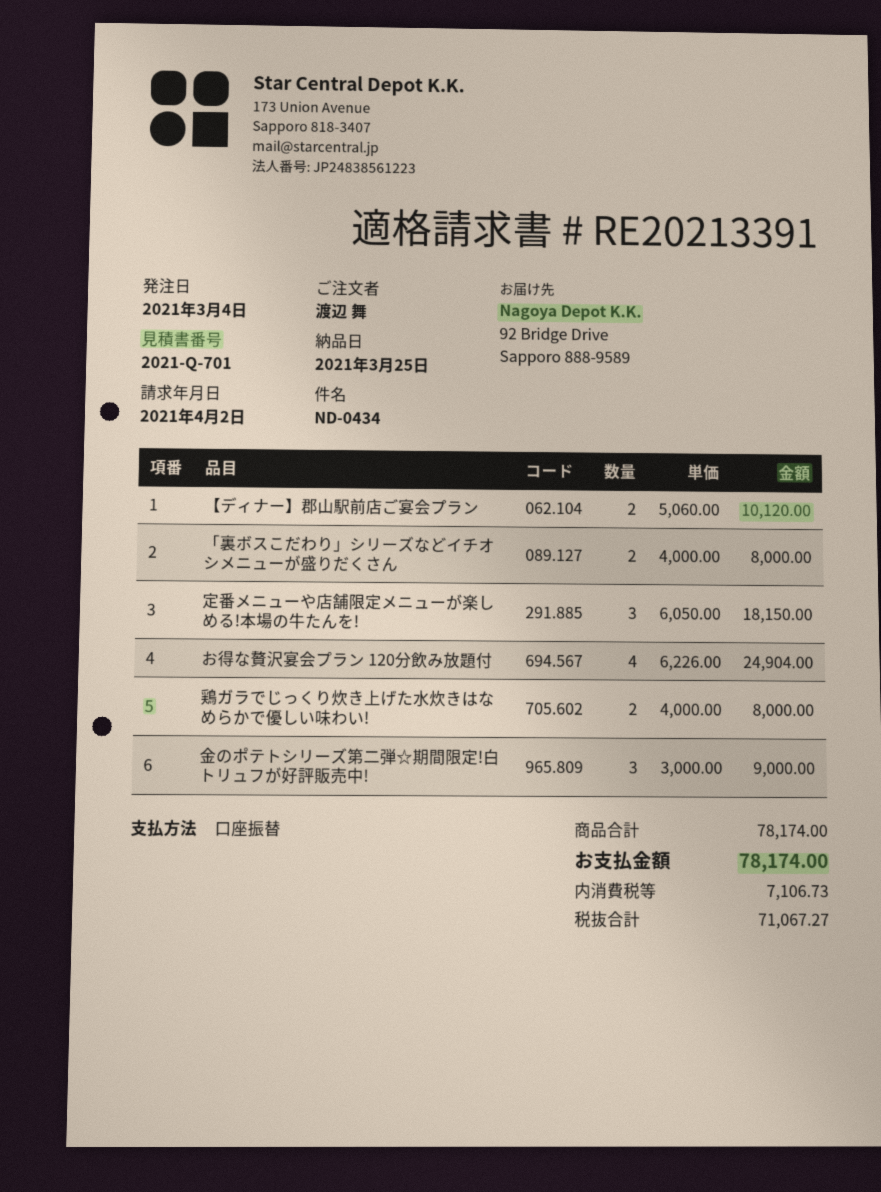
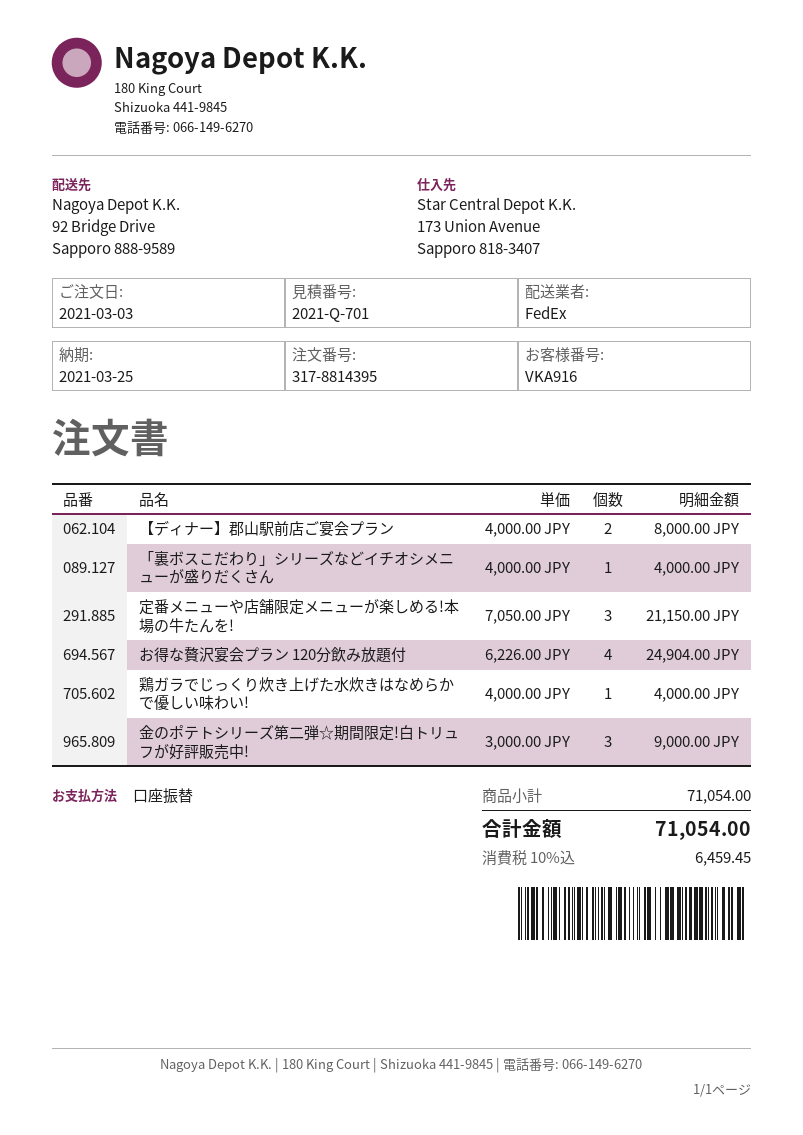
order date: 2021-03-04 -> 2021-03-03
【ディナー】郡山駅前店ご宴会プラン: 2 x 5060.00 = 10120.00 -> 2 x 4000.00 = 8000.00
「裏ボスこだわり」シリーズなどイチオシメニューが盛りだくさん: 2 x 4000.00 = 8000.00 -> 1 x 4000.00 = 4000.00
定番メニューや店舗限定メニューが楽しめる!本場の牛たんを!: 3 x 6050.00 = 18150.00 -> 3 x 7050.00 = 21150.00
鶏ガラでじっくり炊き上げた水炊きはなめらかで優しい味わい!: 2 x 4000.00 = 8000.00 -> 1 x 4000.00 = 4000.00
subtotal: 78174.00 -> 71054.00
tax: 7106.73 -> 6459.45
total: 78174.00 -> 71054.00

